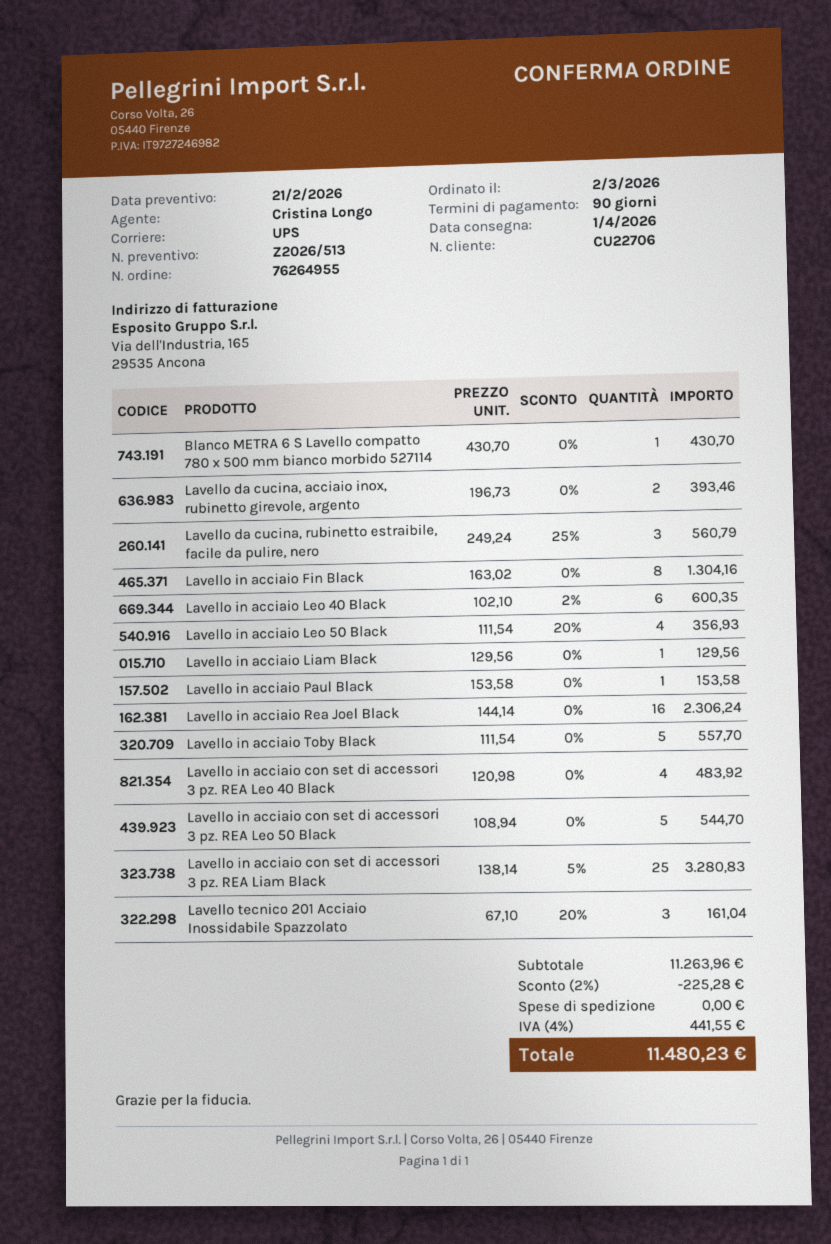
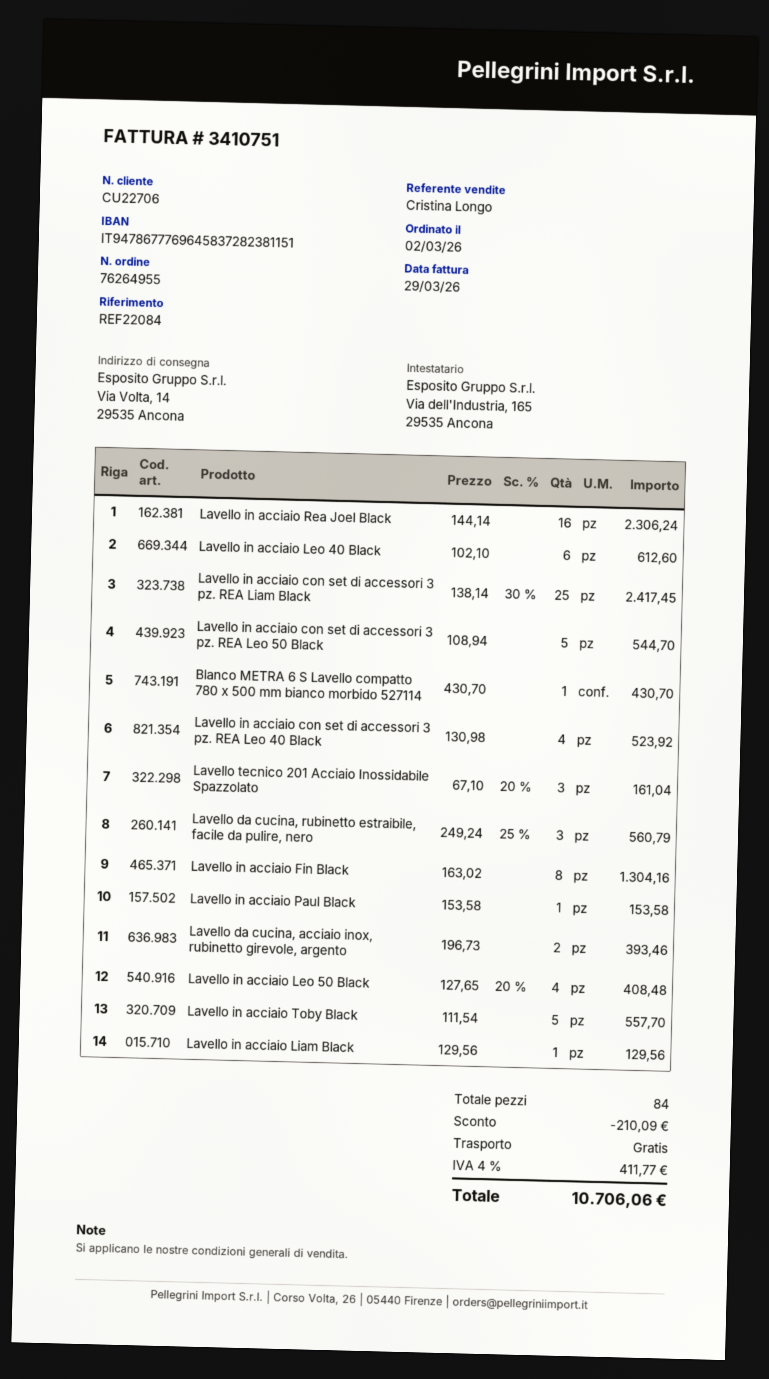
Lavello in acciaio Leo 40 Black: 6 x 102.10 - 2% = 600.35 -> 6 x 102.10 = 612.60
Lavello in acciaio Leo 50 Black: 4 x 111.54 - 20% = 356.93 -> 4 x 127.65 - 20% = 408.48
Lavello in acciaio con set di accessori 3 pz. REA Leo 40 Black: 4 x 120.98 = 483.92 -> 4 x 130.98 = 523.92
Lavello in acciaio con set di accessori 3 pz. REA Liam Black: 25 x 138.14 - 5% = 3280.83 -> 25 x 138.14 - 30% = 2417.45
discount: 225.28 -> 210.09
tax: 4% = 441.55 -> 4% = 411.77
total: 11480.23 -> 10706.06

